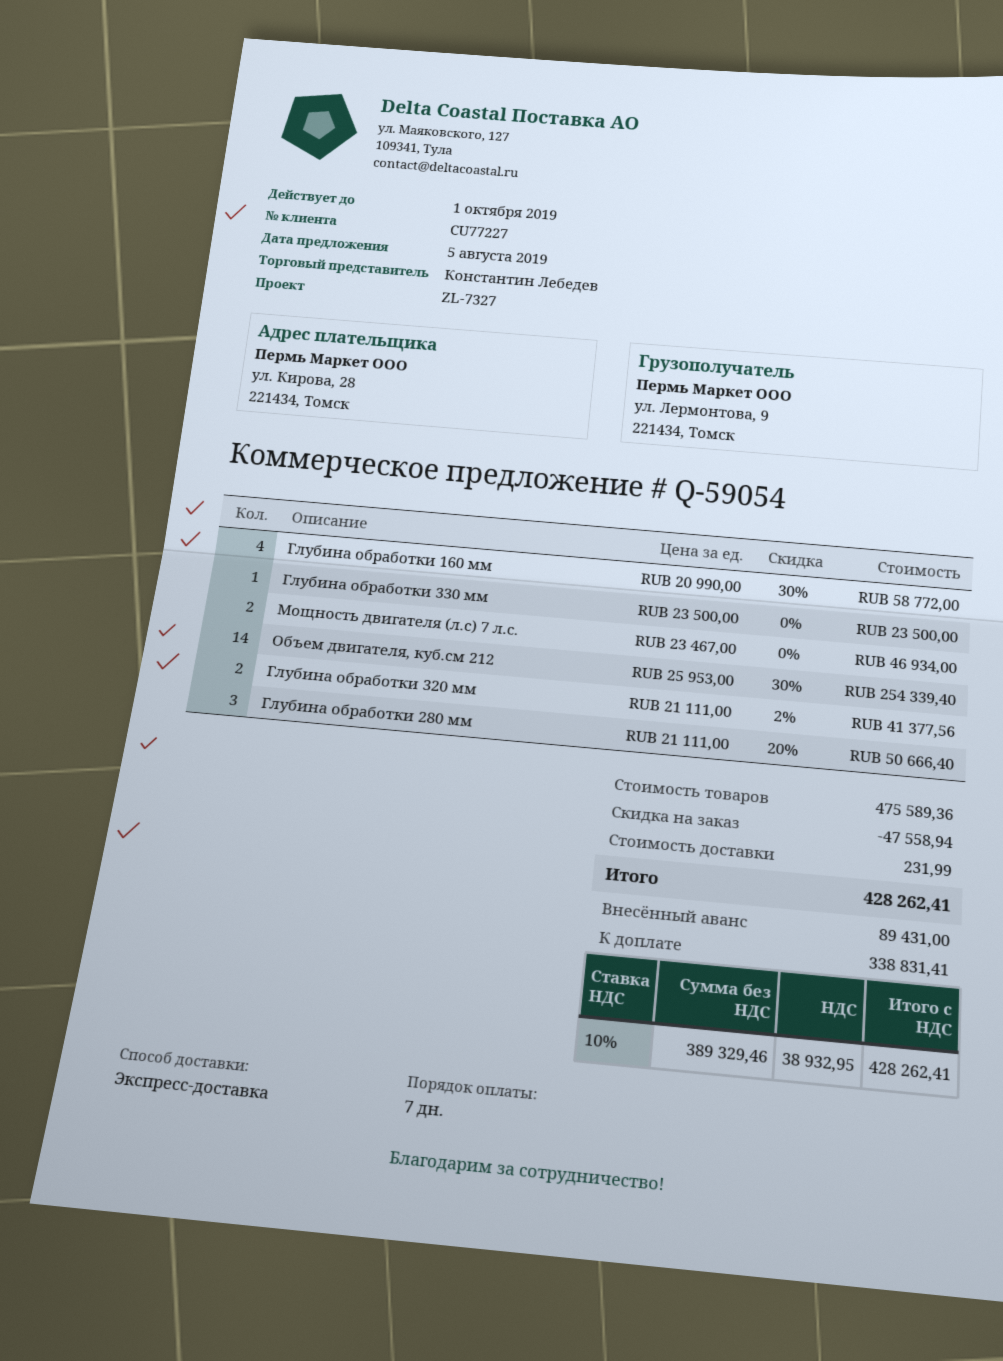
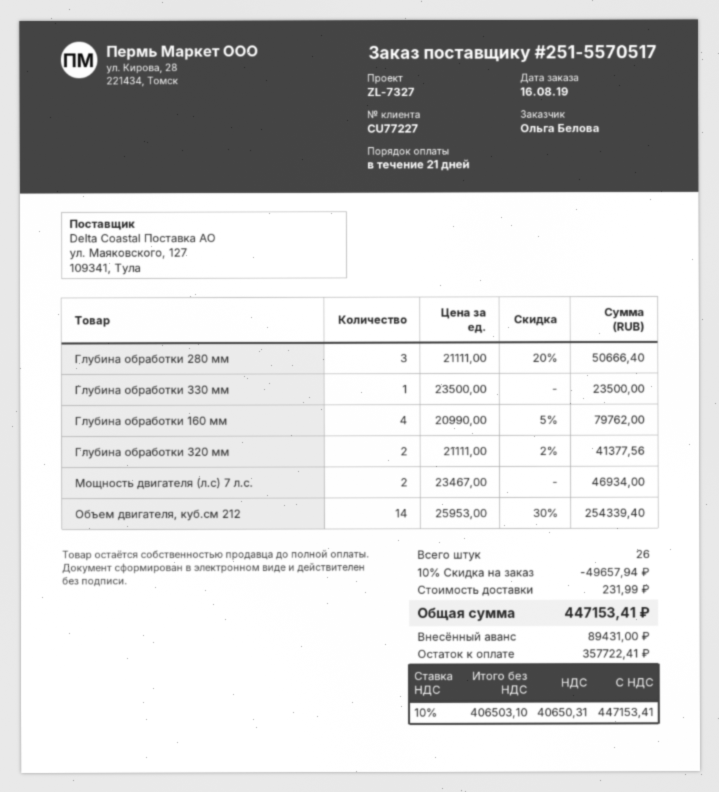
payment terms: 7 days -> 21 days
Глубина обработки 160 мм: 4 x 20990.00 - 30% = 58772.00 -> 4 x 20990.00 - 5% = 79762.00
discount: 47558.94 -> 49657.94
net: 389329.46 -> 406503.10
tax: 10% = 38932.95 -> 10% = 40650.31
total: 428262.41 -> 447153.41
balance: 338831.41 -> 357722.41

